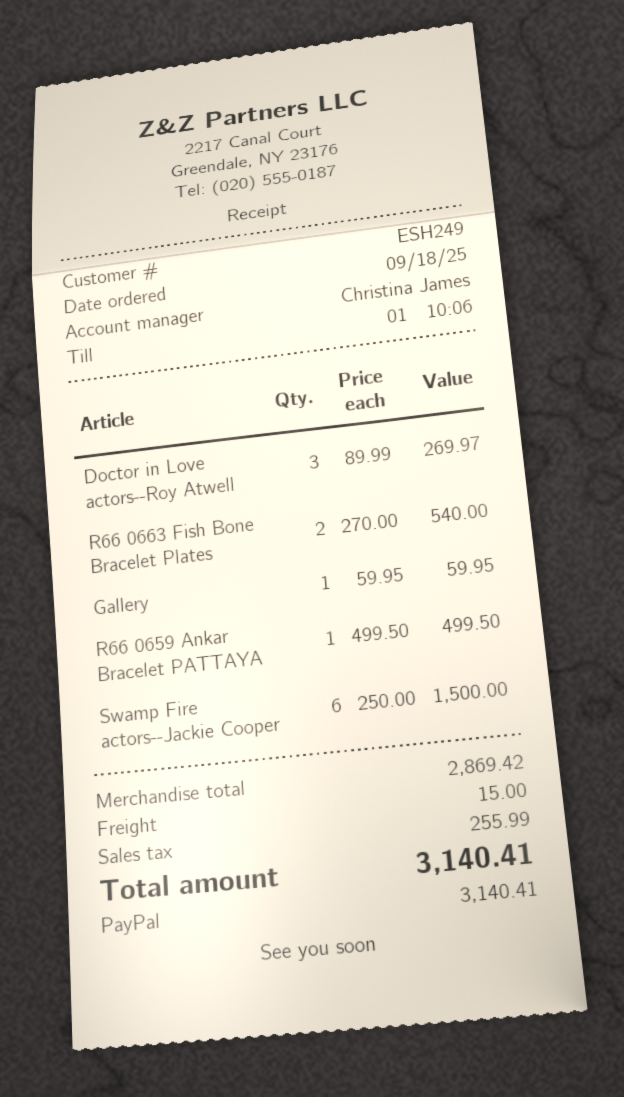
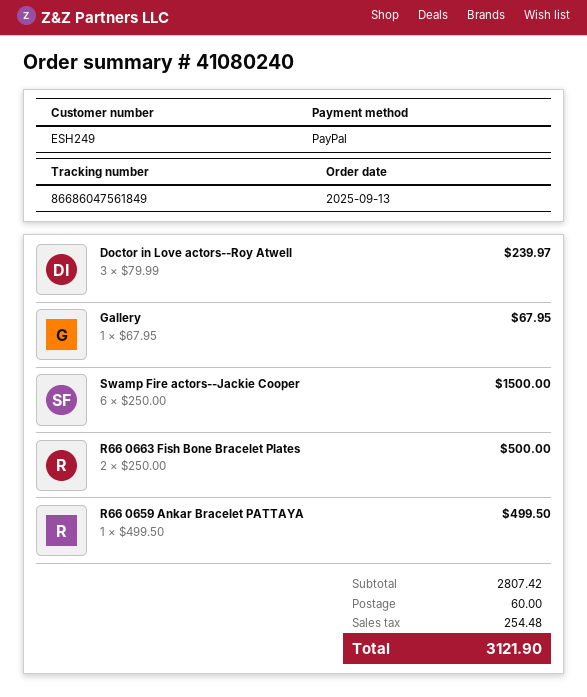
order date: 2025-09-18 -> 2025-09-13
Doctor in Love actors--Roy Atwell: 3 x 89.99 = 269.97 -> 3 x 79.99 = 239.97
R66 0663 Fish Bone Bracelet Plates: 2 x 270.00 = 540.00 -> 2 x 250.00 = 500.00
Gallery: 1 x 59.95 = 59.95 -> 1 x 67.95 = 67.95
subtotal: 2869.42 -> 2807.42
shipping: 15.00 -> 60.00
tax: 255.99 -> 254.48
total: 3140.41 -> 3121.90

